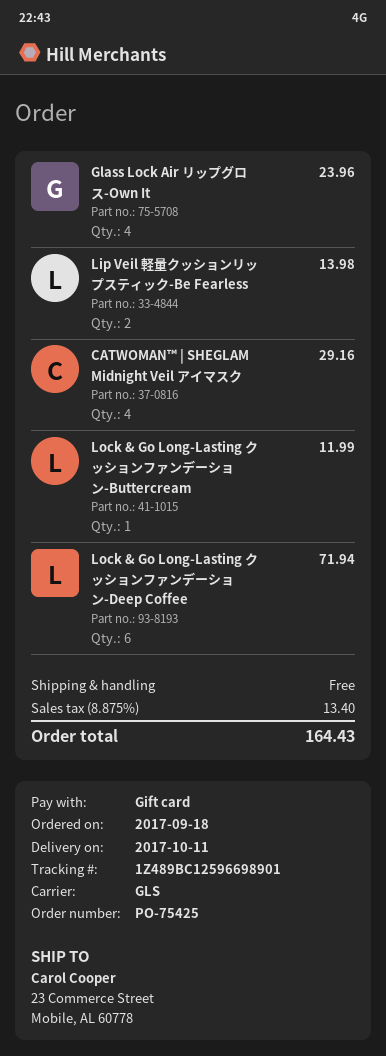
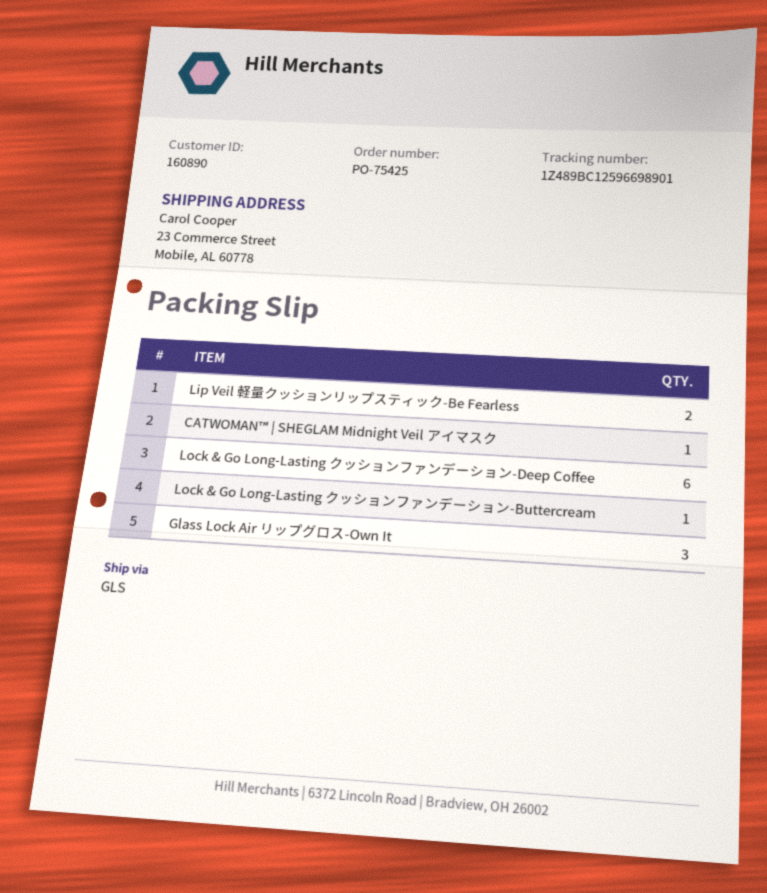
Glass Lock Air リップグロス-Own It: 4 -> 3
CATWOMAN™ | SHEGLAM Midnight Veil アイマスク: 4 -> 1

